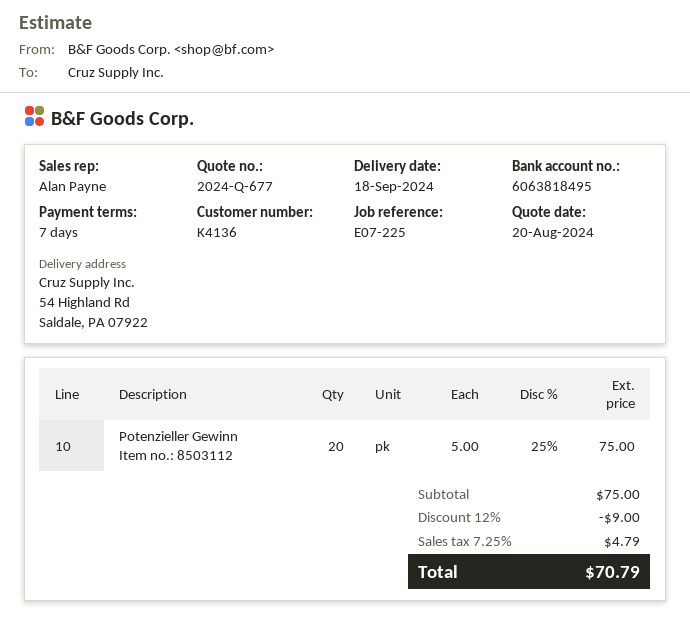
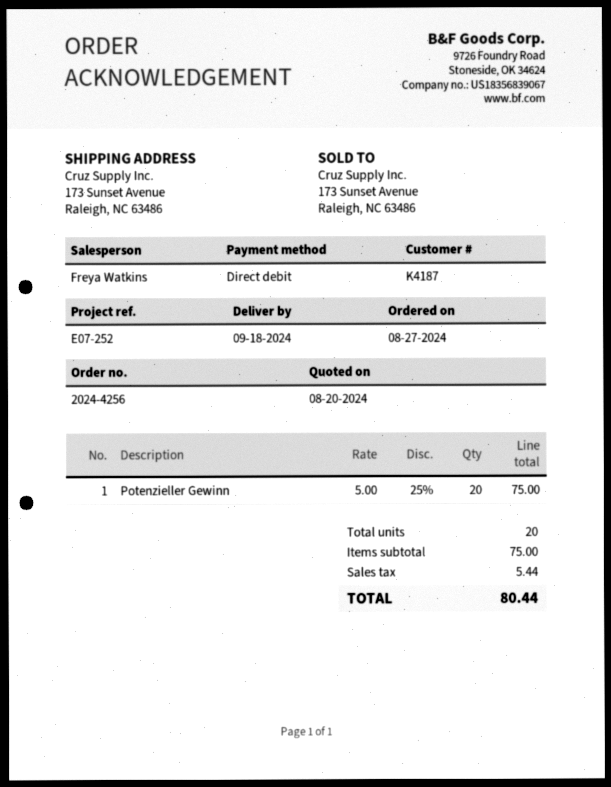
customer number: K4136 -> K4187
reference: E07-225 -> E07-252
sales rep: Alan Payne -> Freya Watkins
ship to: 54 Highland Rd, Saldale, PA 07922 -> 173 Sunset Avenue, Raleigh, NC 63486
discount: 12% = 9.00 -> none
tax: 4.79 -> 5.44
total: 70.79 -> 80.44

